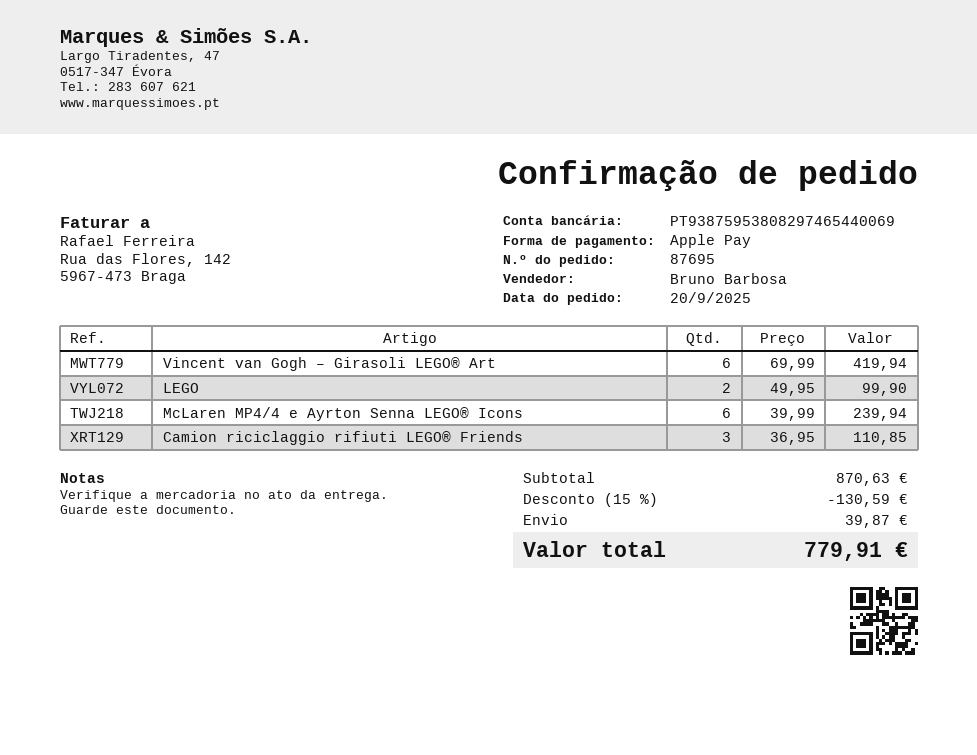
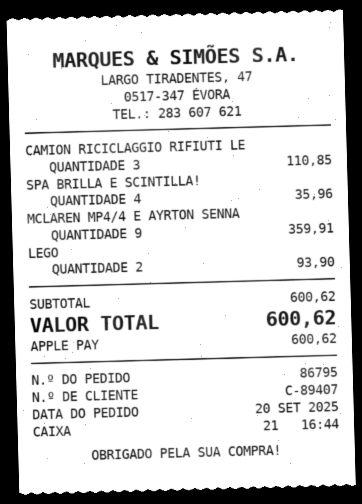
order number: 87695 -> 86795
Vincent van Gogh – Girasoli LEGO® Art: 6 for 419.94 -> none
LEGO: 2 for 99.90 -> 2 for 93.90
McLaren MP4/4 e Ayrton Senna LEGO® Icons: 6 for 239.94 -> 9 for 359.91
SPA BRILLA E SCINTILLA!: none -> 4 for 35.96
subtotal: 870.63 -> 600.62
discount: 15% = 130.59 -> none
shipping: 39.87 -> none
total: 779.91 -> 600.62

